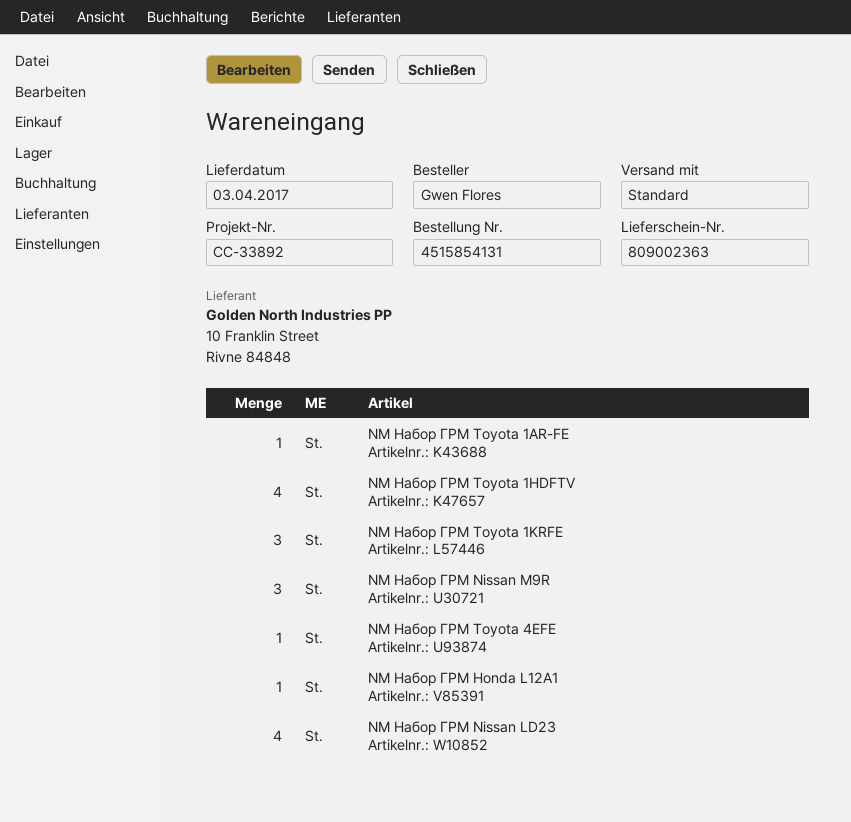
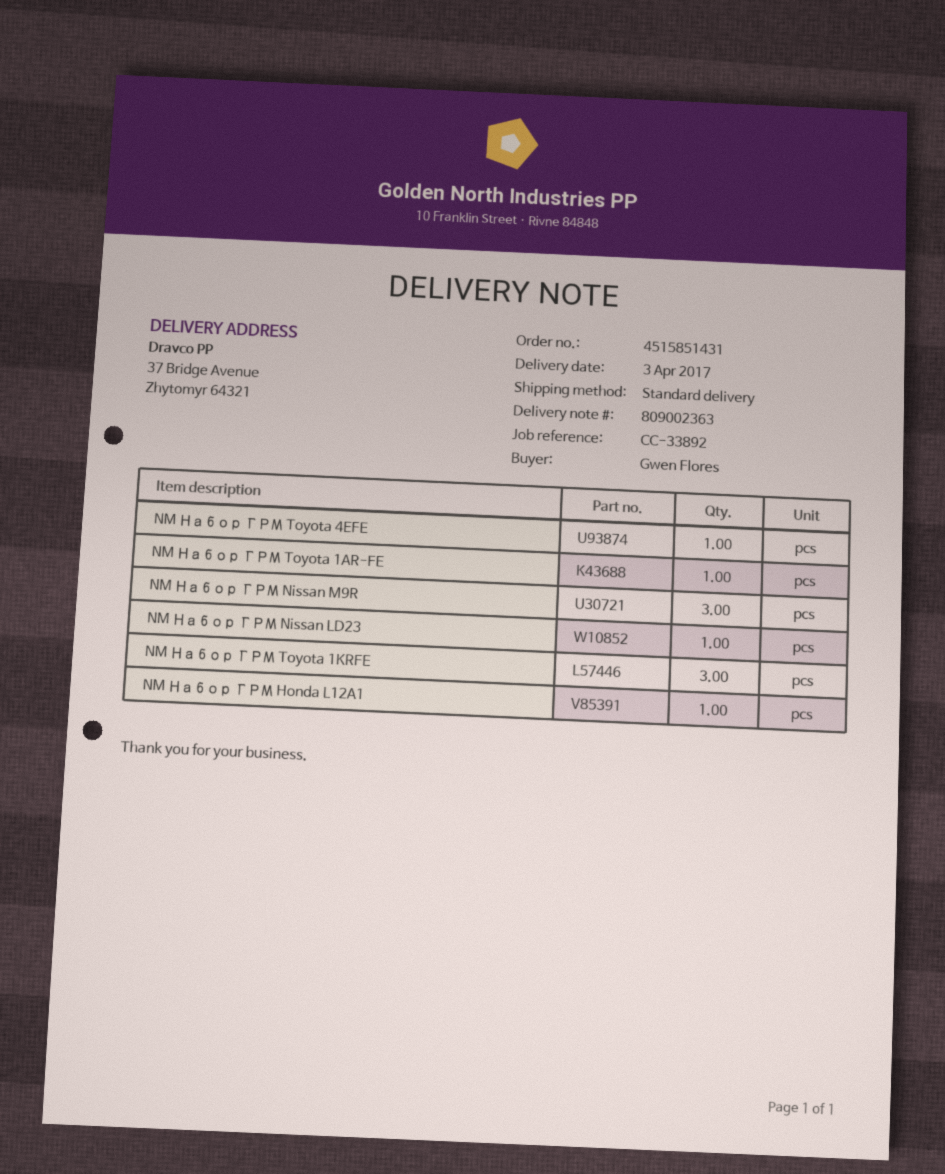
order number: 4515854131 -> 4515851431
NM Набор ГРМ Toyota 1HDFTV: 4 -> none
NM Набор ГРМ Nissan LD23: 4 -> 1

